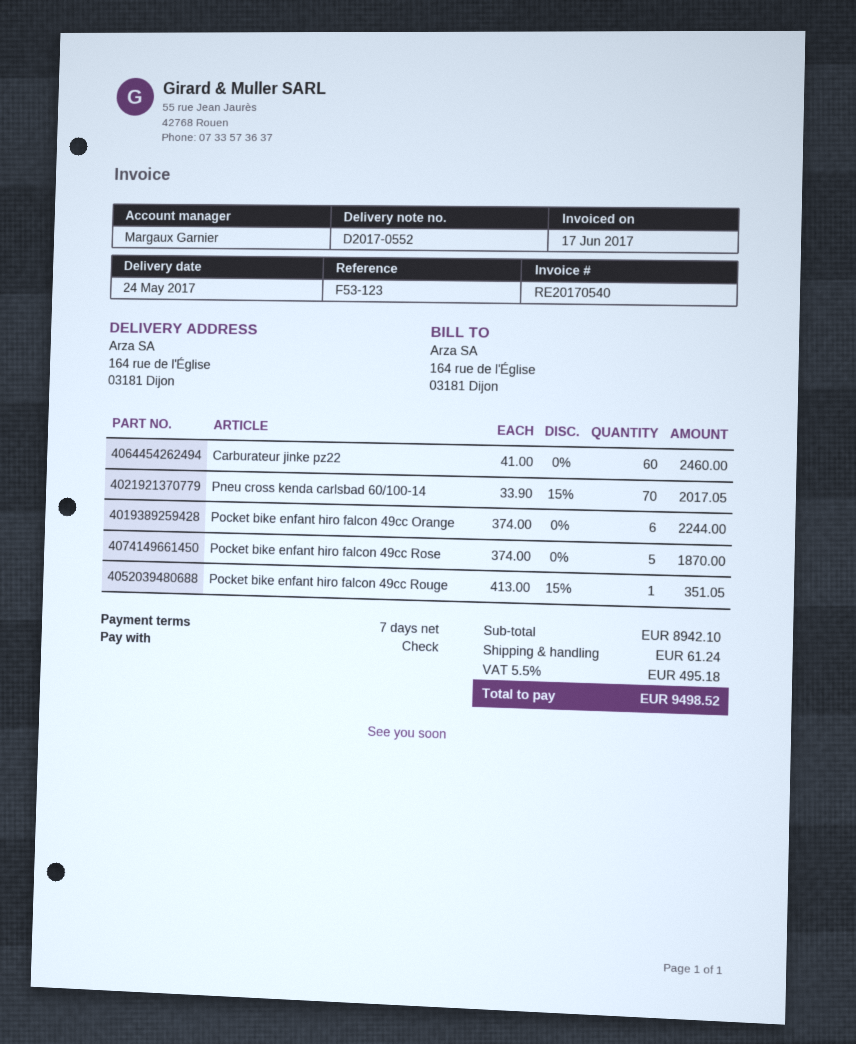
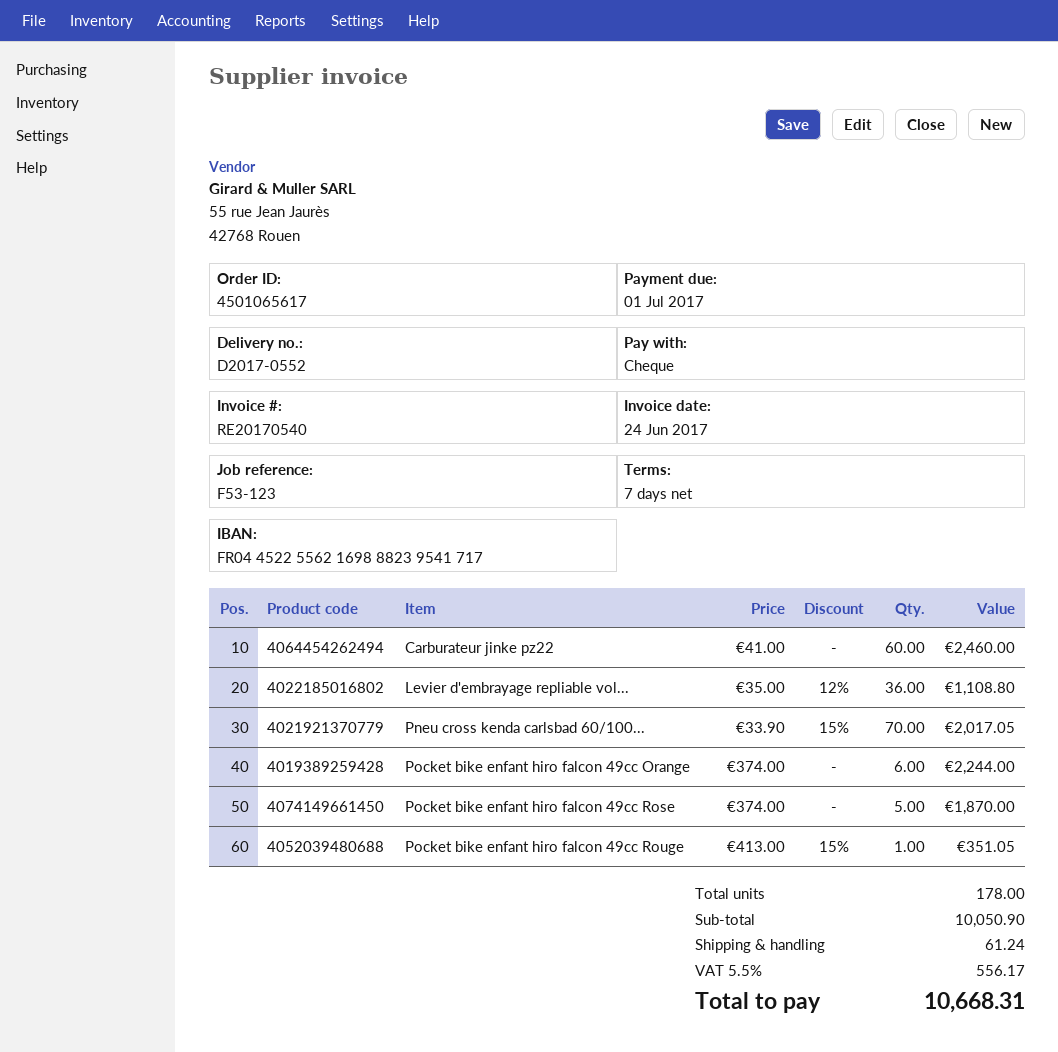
invoice date: 2017-06-17 -> 2017-06-24
Levier d'embrayage repliable vol...: none -> 36 x 35.00 - 12% = 1108.80
subtotal: 8942.10 -> 10050.90
tax: 5.5% = 495.18 -> 5.5% = 556.17
total: 9498.52 -> 10668.31

